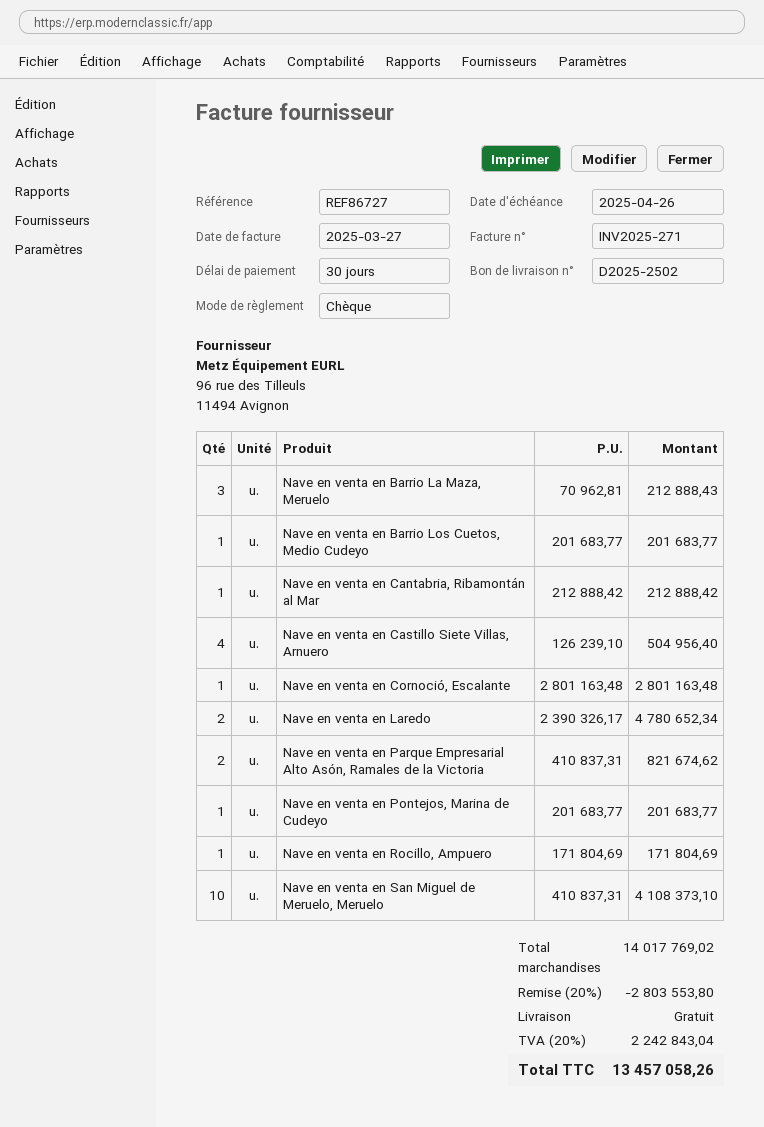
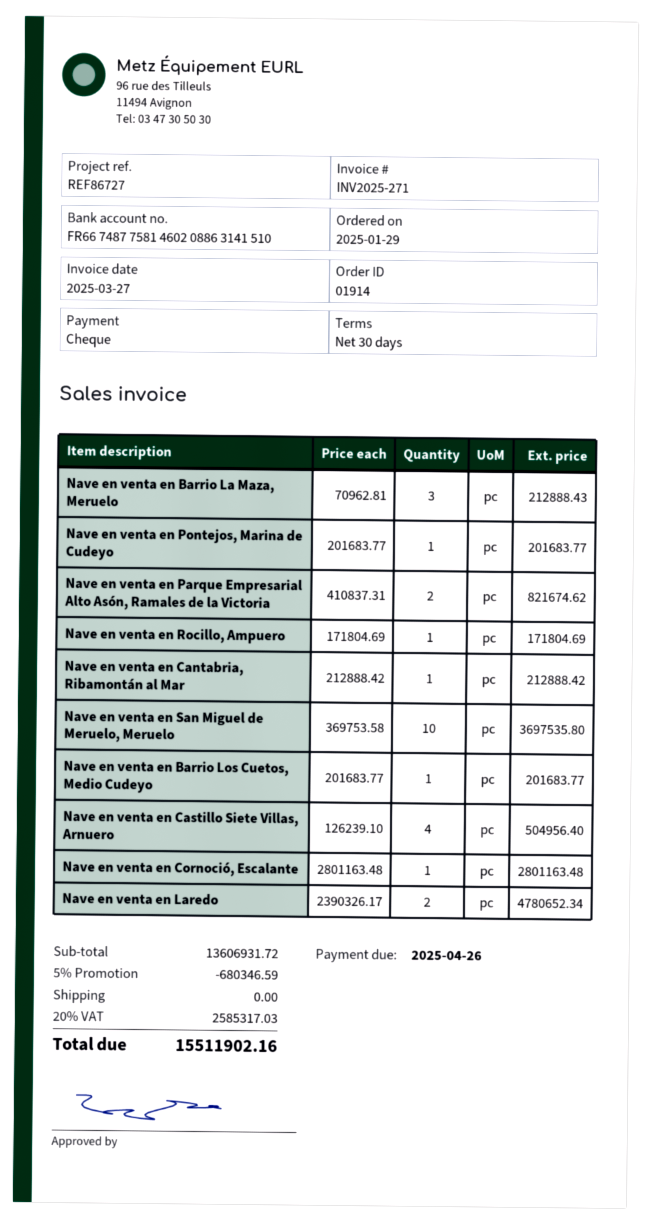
Nave en venta en San Miguel de Meruelo, Meruelo: 10 x 410837.31 = 4108373.10 -> 10 x 369753.58 = 3697535.80
subtotal: 14017769.02 -> 13606931.72
discount: 20% = 2803553.80 -> 5% = 680346.59
tax: 20% = 2242843.04 -> 20% = 2585317.03
total: 13457058.26 -> 15511902.16

